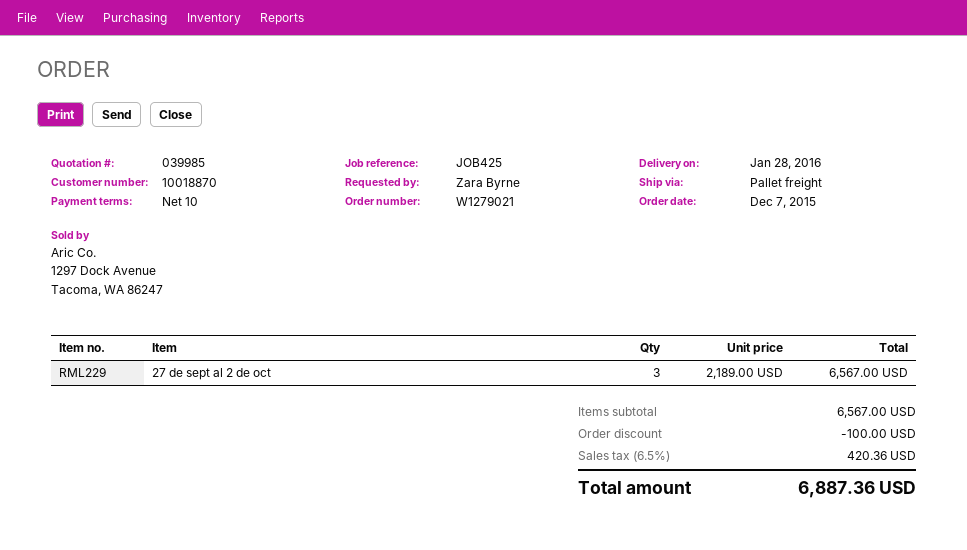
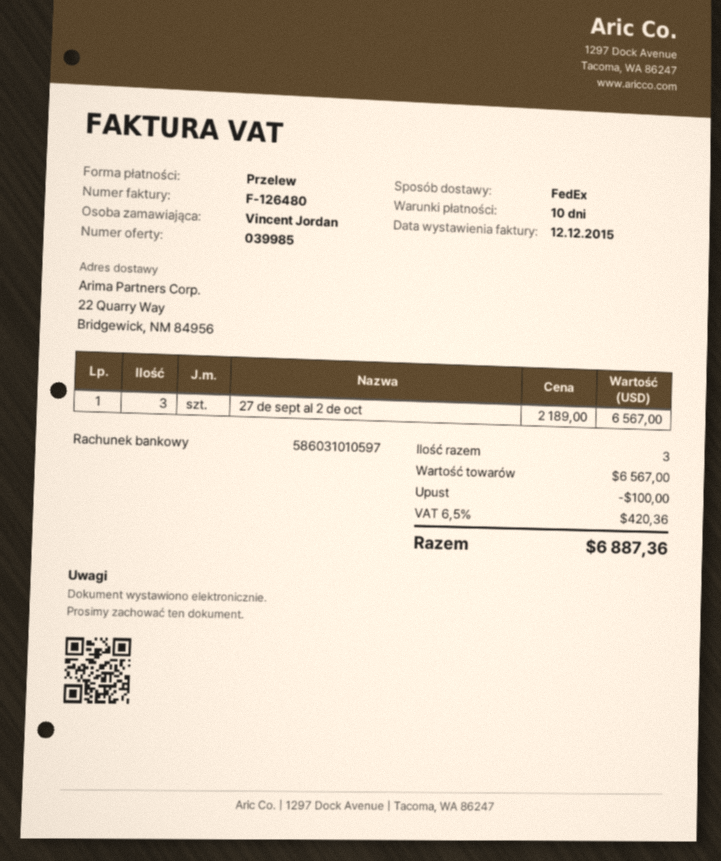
ordered by: Zara Byrne -> Vincent Jordan
shipping method: pallet freight -> FedEx

